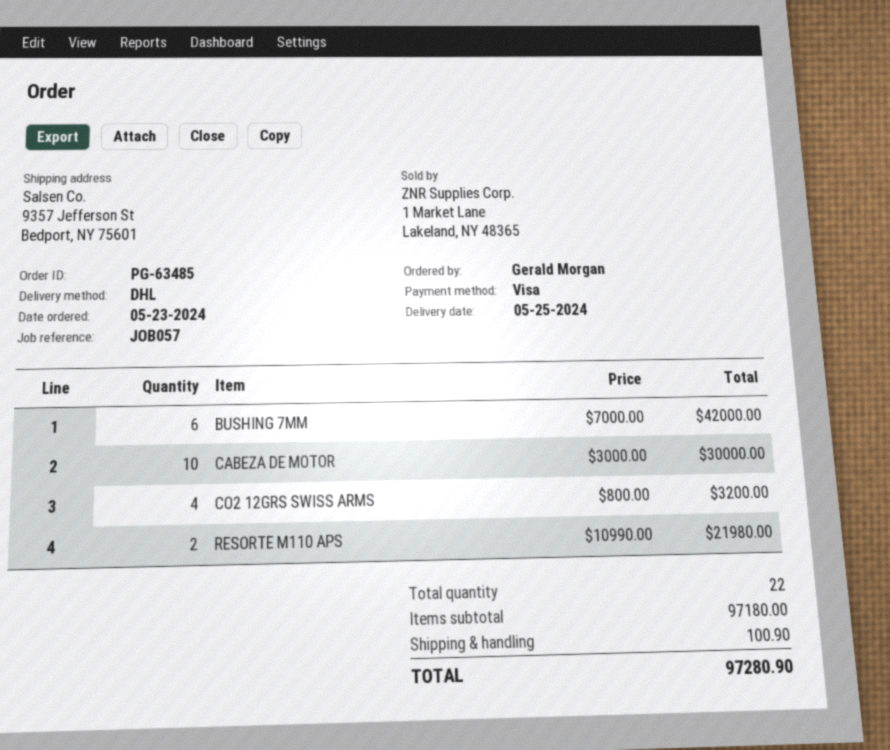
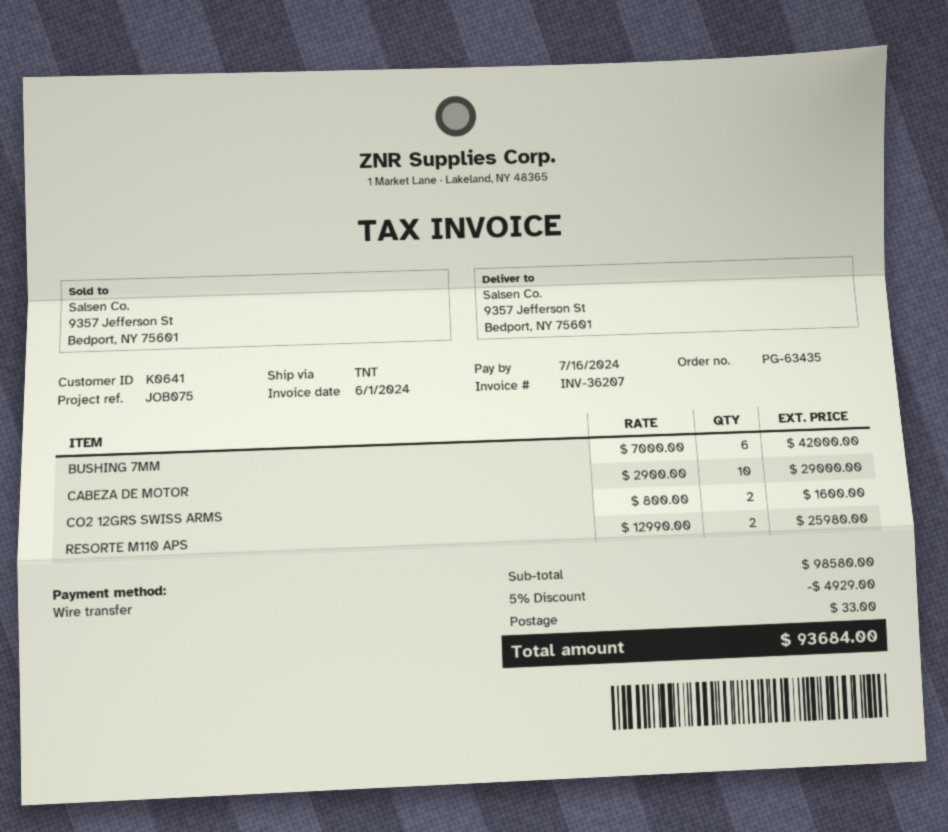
order number: PG-63485 -> PG-63435
reference: JOB057 -> JOB075
payment method: Visa -> bank transfer
shipping method: DHL -> TNT
CABEZA DE MOTOR: 10 x 3000.00 = 30000.00 -> 10 x 2900.00 = 29000.00
CO2 12GRS SWISS ARMS: 4 x 800.00 = 3200.00 -> 2 x 800.00 = 1600.00
RESORTE M110 APS: 2 x 10990.00 = 21980.00 -> 2 x 12990.00 = 25980.00
subtotal: 97180.00 -> 98580.00
discount: none -> 5% = 4929.00
shipping: 100.90 -> 33.00
total: 97280.90 -> 93684.00

